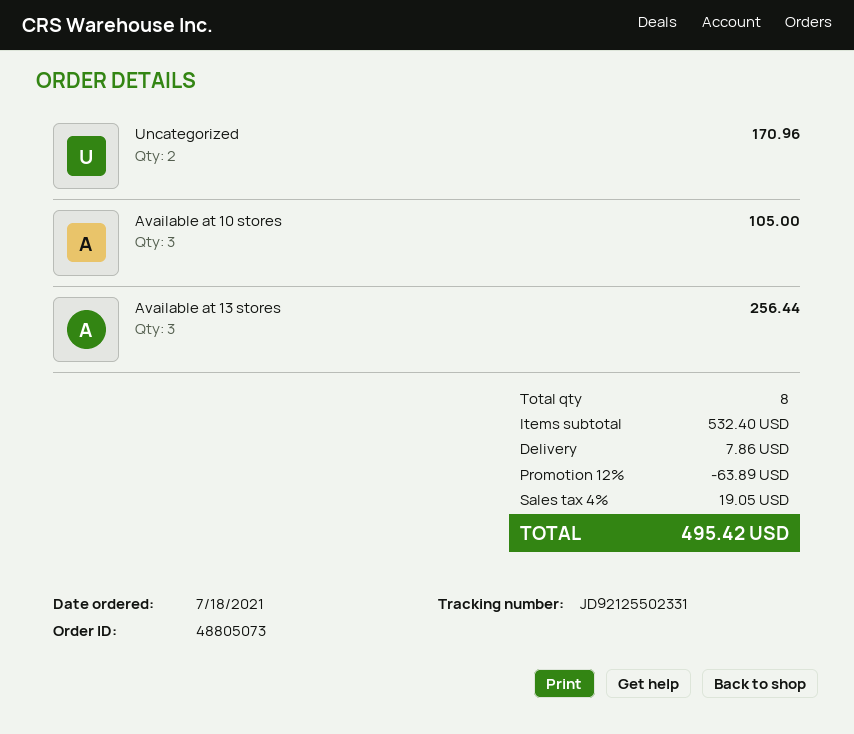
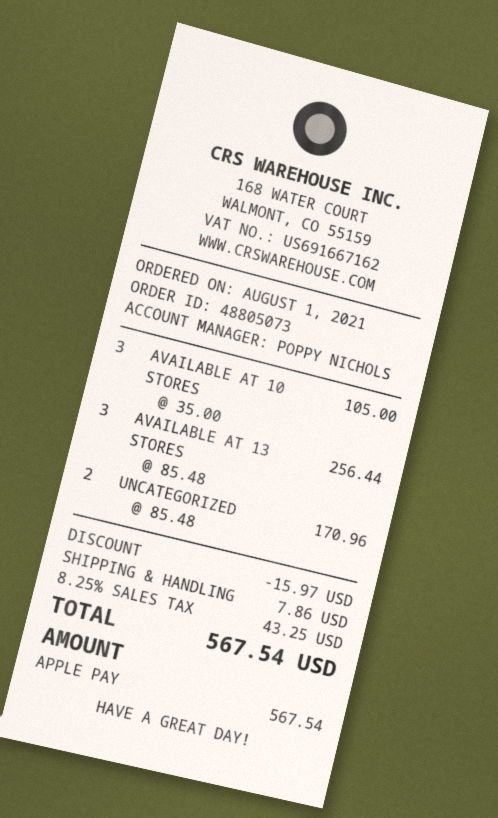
order date: 2021-07-18 -> 2021-08-01
discount: 63.89 -> 15.97
tax: 4% = 19.05 -> 8.25% = 43.25
total: 495.42 -> 567.54

